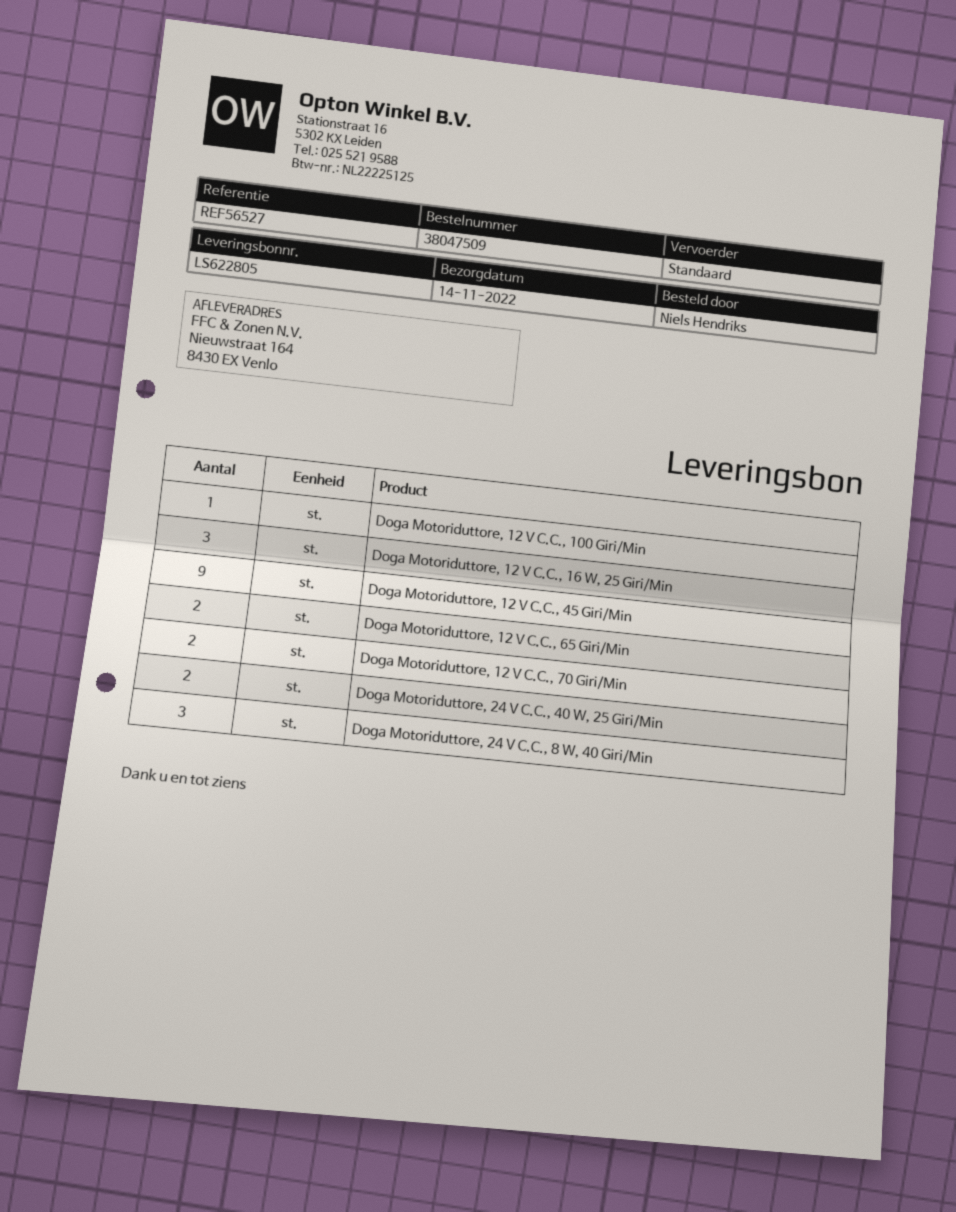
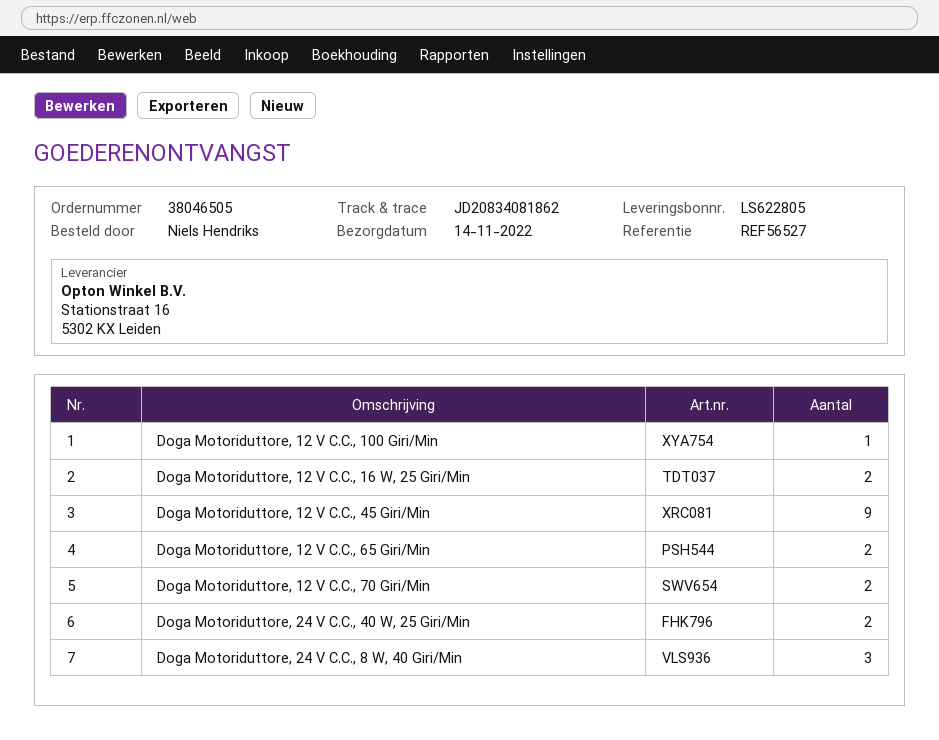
order number: 38047509 -> 38046505
Doga Motoriduttore, 12 V C.C., 16 W, 25 Giri/Min: 3 -> 2

